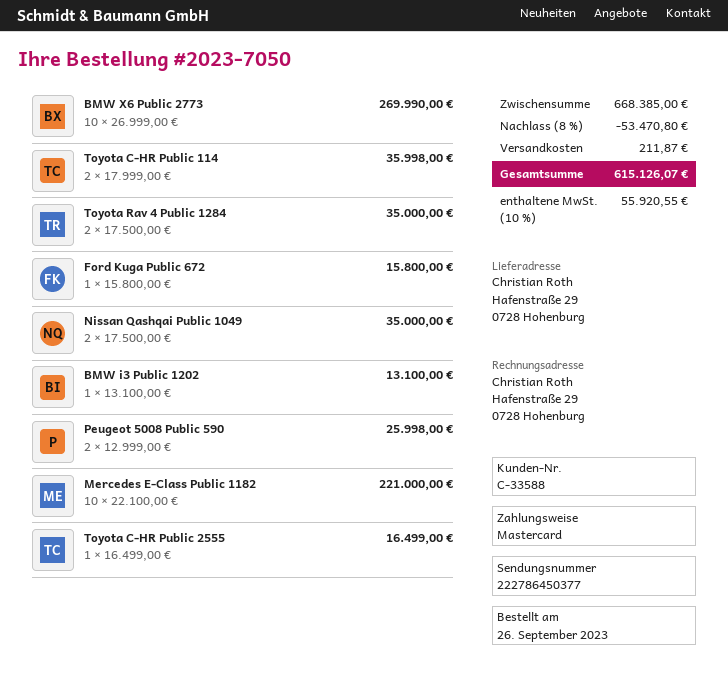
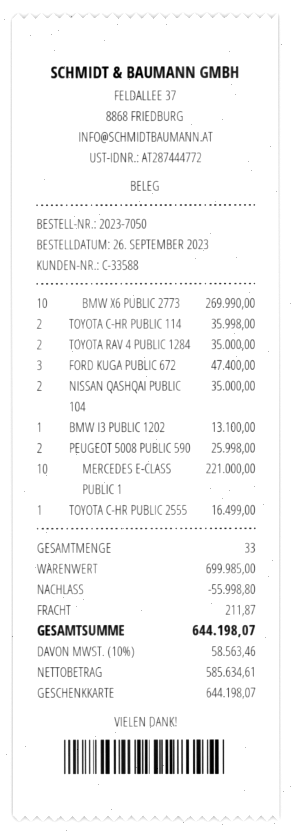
payment method: Mastercard -> gift card
Ford Kuga Public 672: 1 for 15800.00 -> 3 for 47400.00
subtotal: 668385.00 -> 699985.00
discount: 53470.80 -> 55998.80
tax: 10% = 55920.55 -> 10% = 58563.46
total: 615126.07 -> 644198.07

